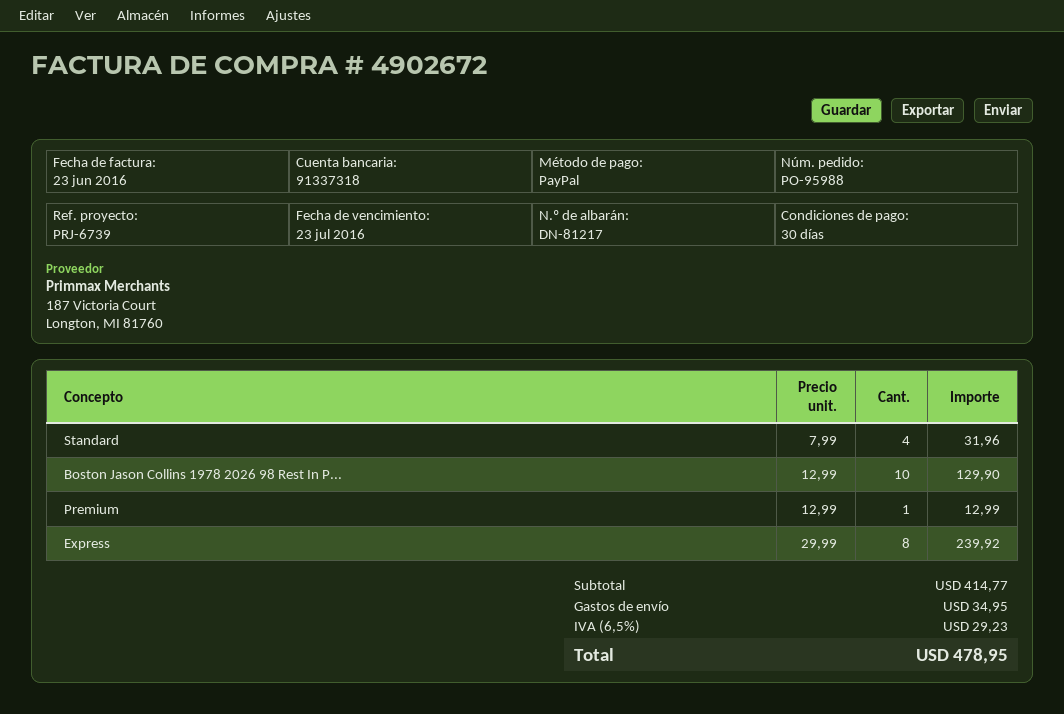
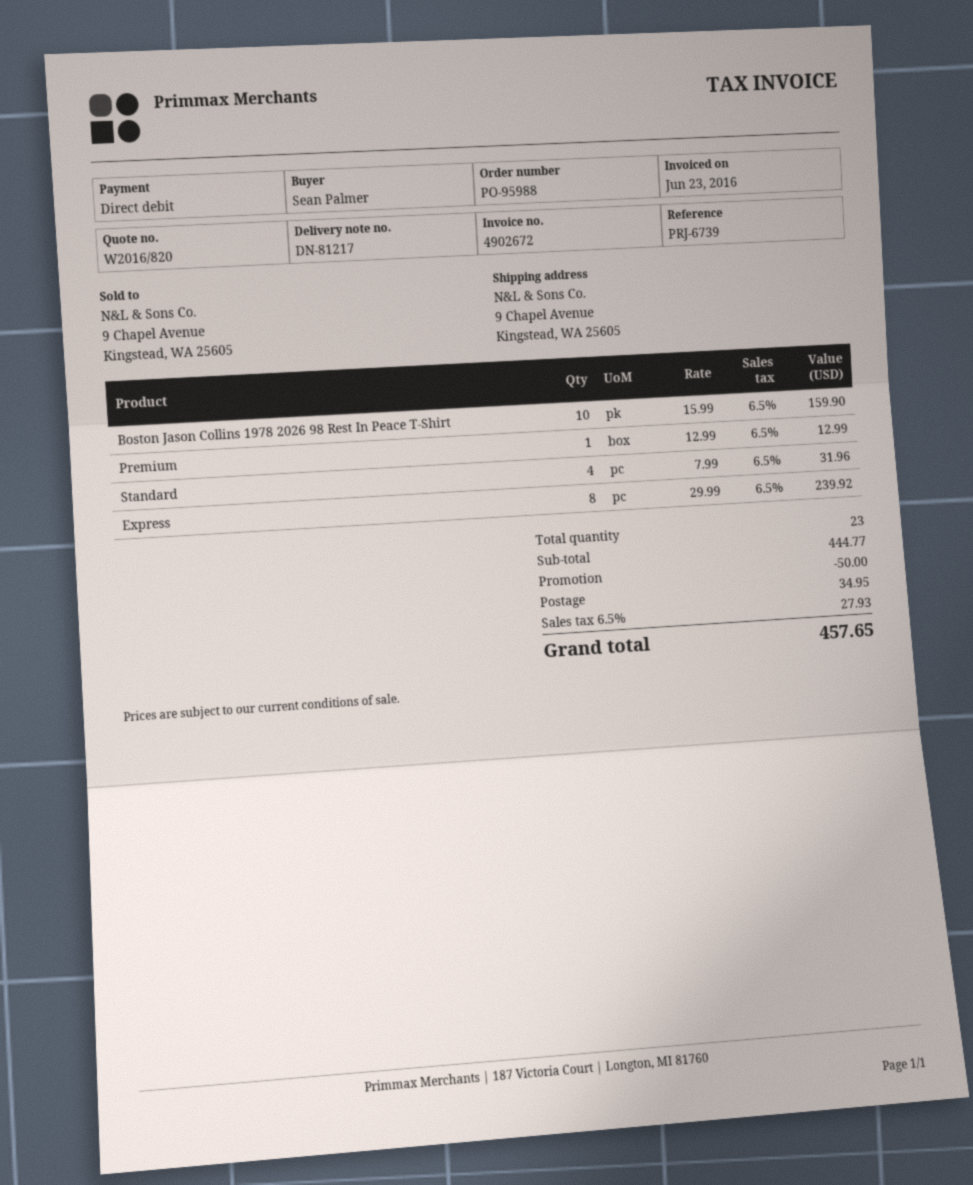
payment method: PayPal -> direct debit
Boston Jason Collins 1978 2026 98 Rest In P...: 10 x 12.99 = 129.90 -> 10 x 15.99 = 159.90
subtotal: 414.77 -> 444.77
discount: none -> 50.00
tax: 6.5% = 29.23 -> 6.5% = 27.93
total: 478.95 -> 457.65

